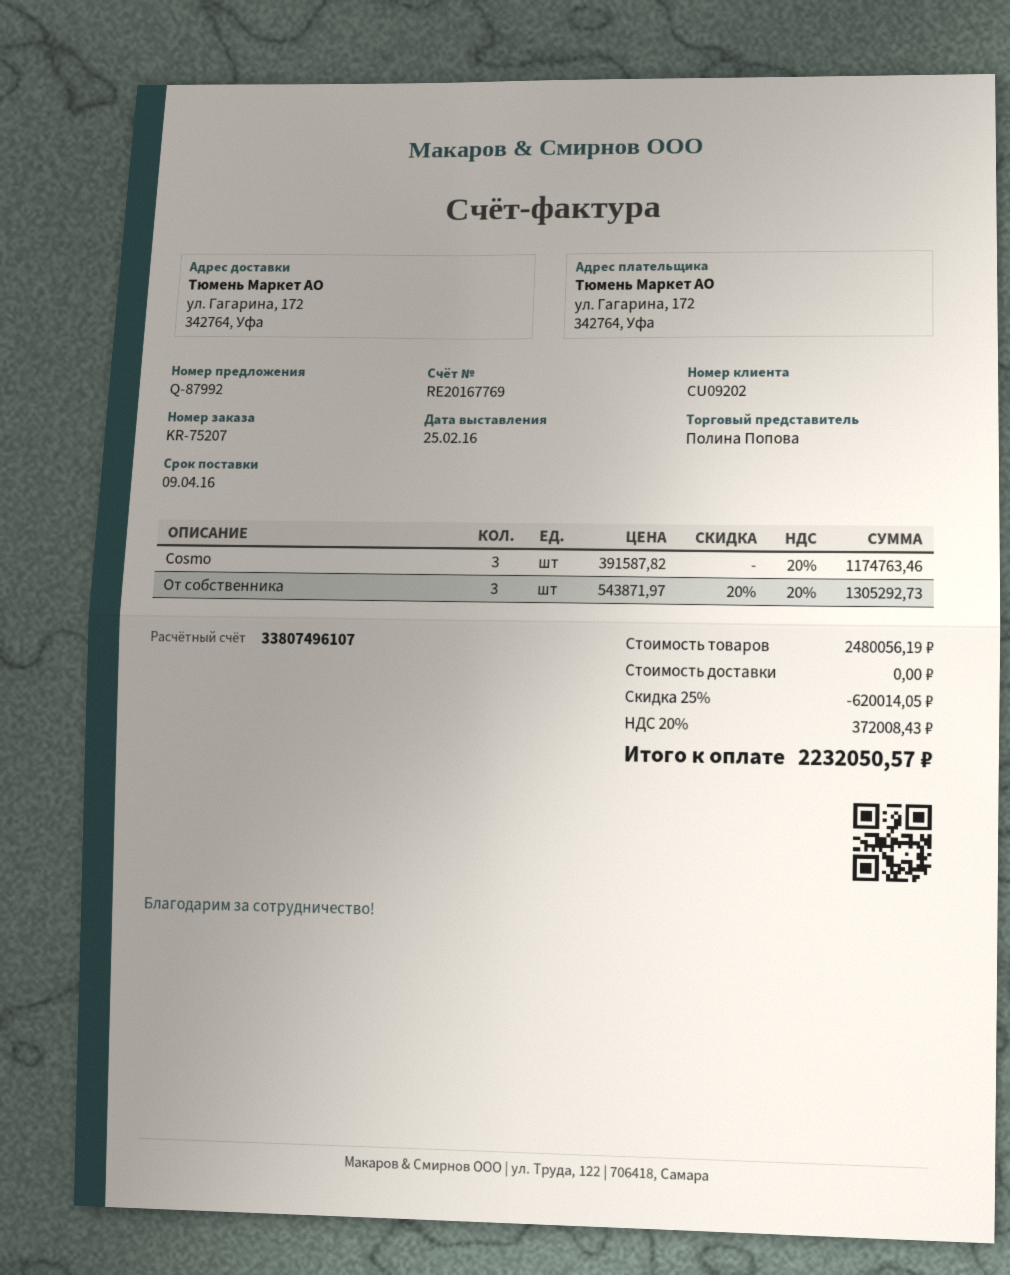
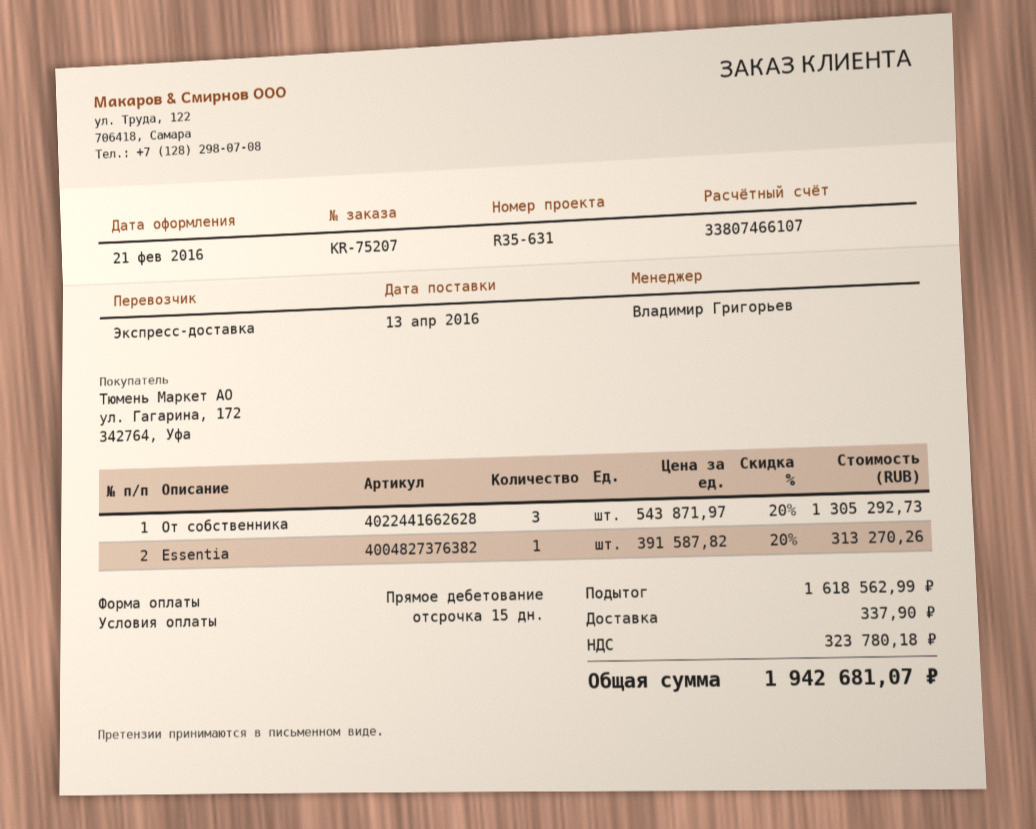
delivery date: 2016-04-09 -> 2016-04-13
sales rep: Полина Попова -> Владимир Григорьев
bank account: 33807496107 -> 33807466107
Cosmo: 3 x 391587.82 = 1174763.46 -> none
Essentia: none -> 1 x 391587.82 - 20% = 313270.26
subtotal: 2480056.19 -> 1618562.99
discount: 25% = 620014.05 -> none
shipping: 0.00 -> 337.90
tax: 372008.43 -> 323780.18
total: 2232050.57 -> 1942681.07

